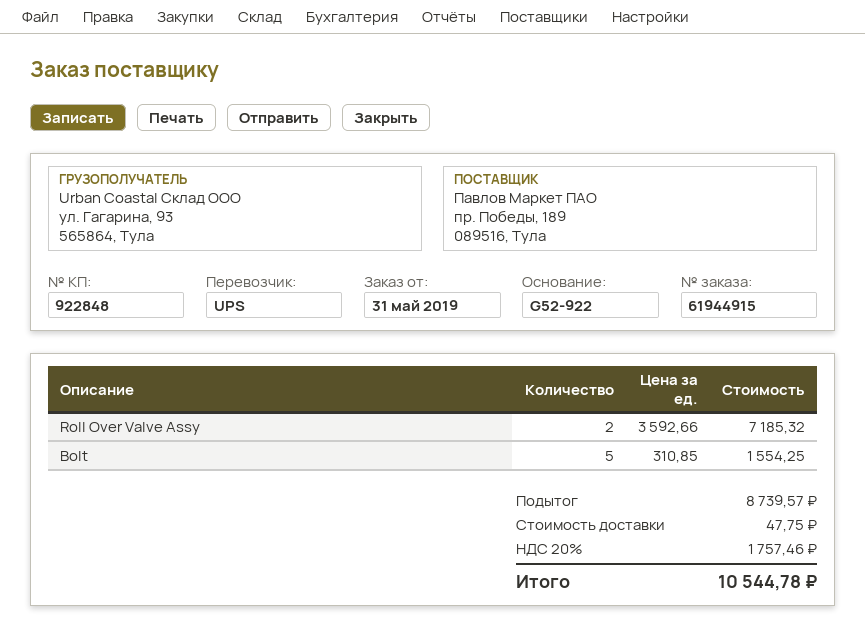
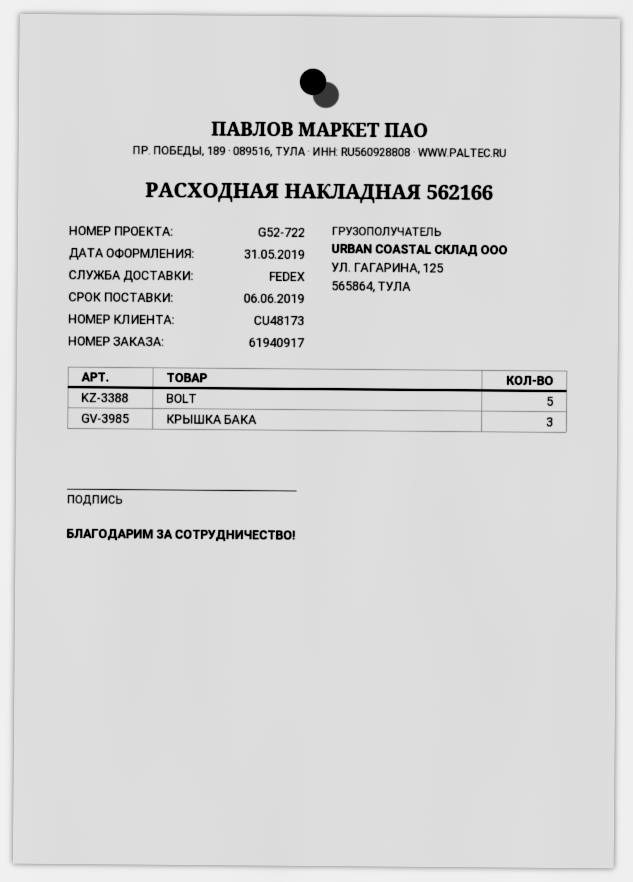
order number: 61944915 -> 61940917
reference: G52-922 -> G52-722
shipping method: UPS -> FedEx
ship to: ул. Гагарина, 93, 565864, Тула -> УЛ. ГАГАРИНА, 125, 565864, ТУЛА
Roll Over Valve Assy: 2 -> none
КРЫШКА БАКА: none -> 3

